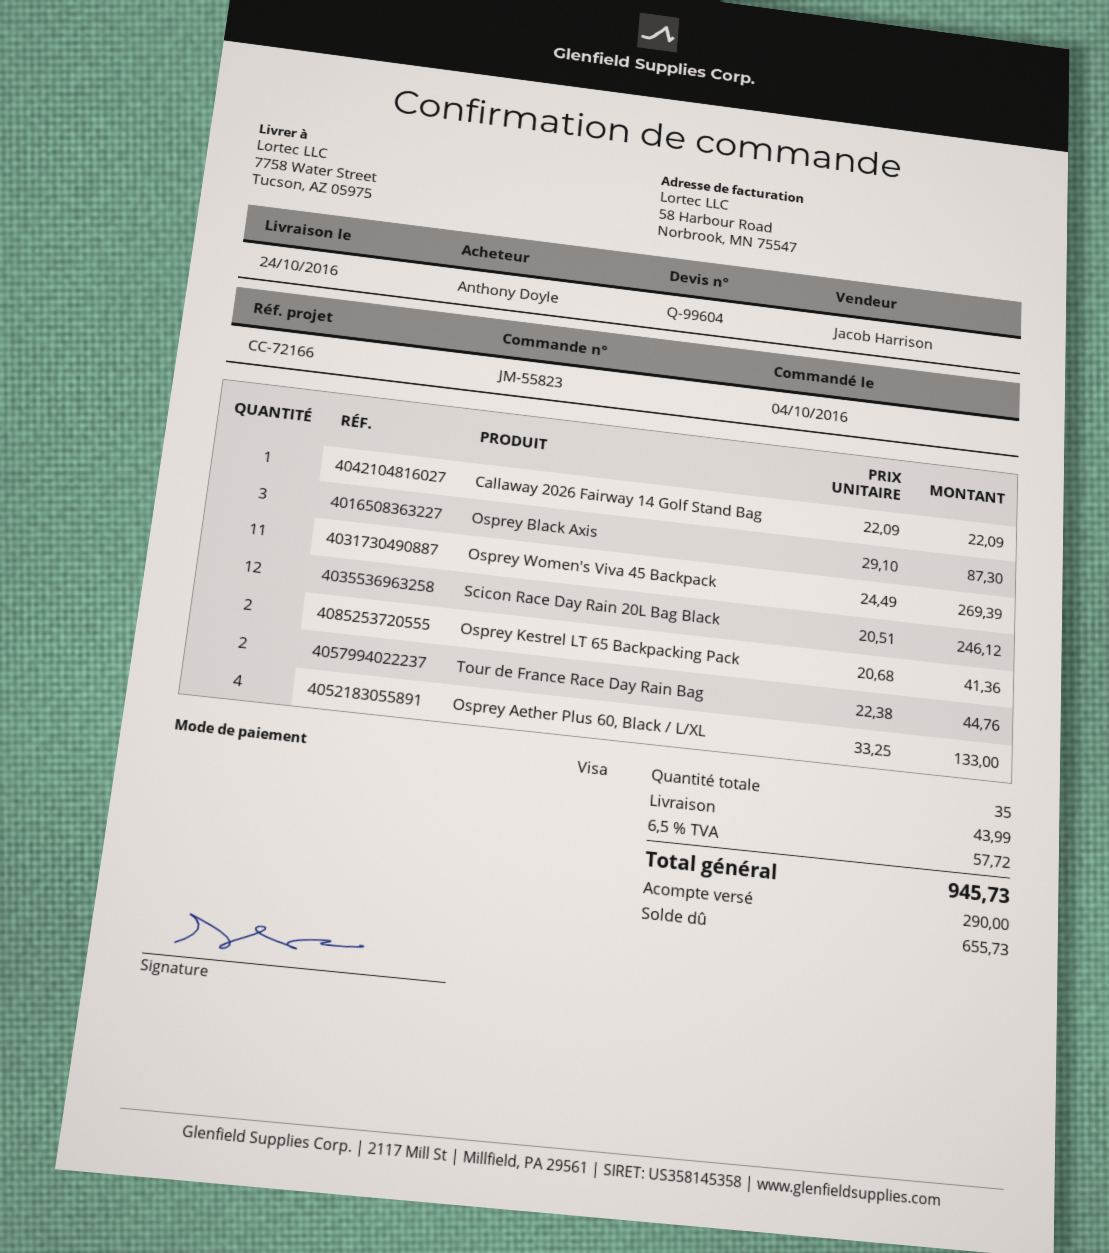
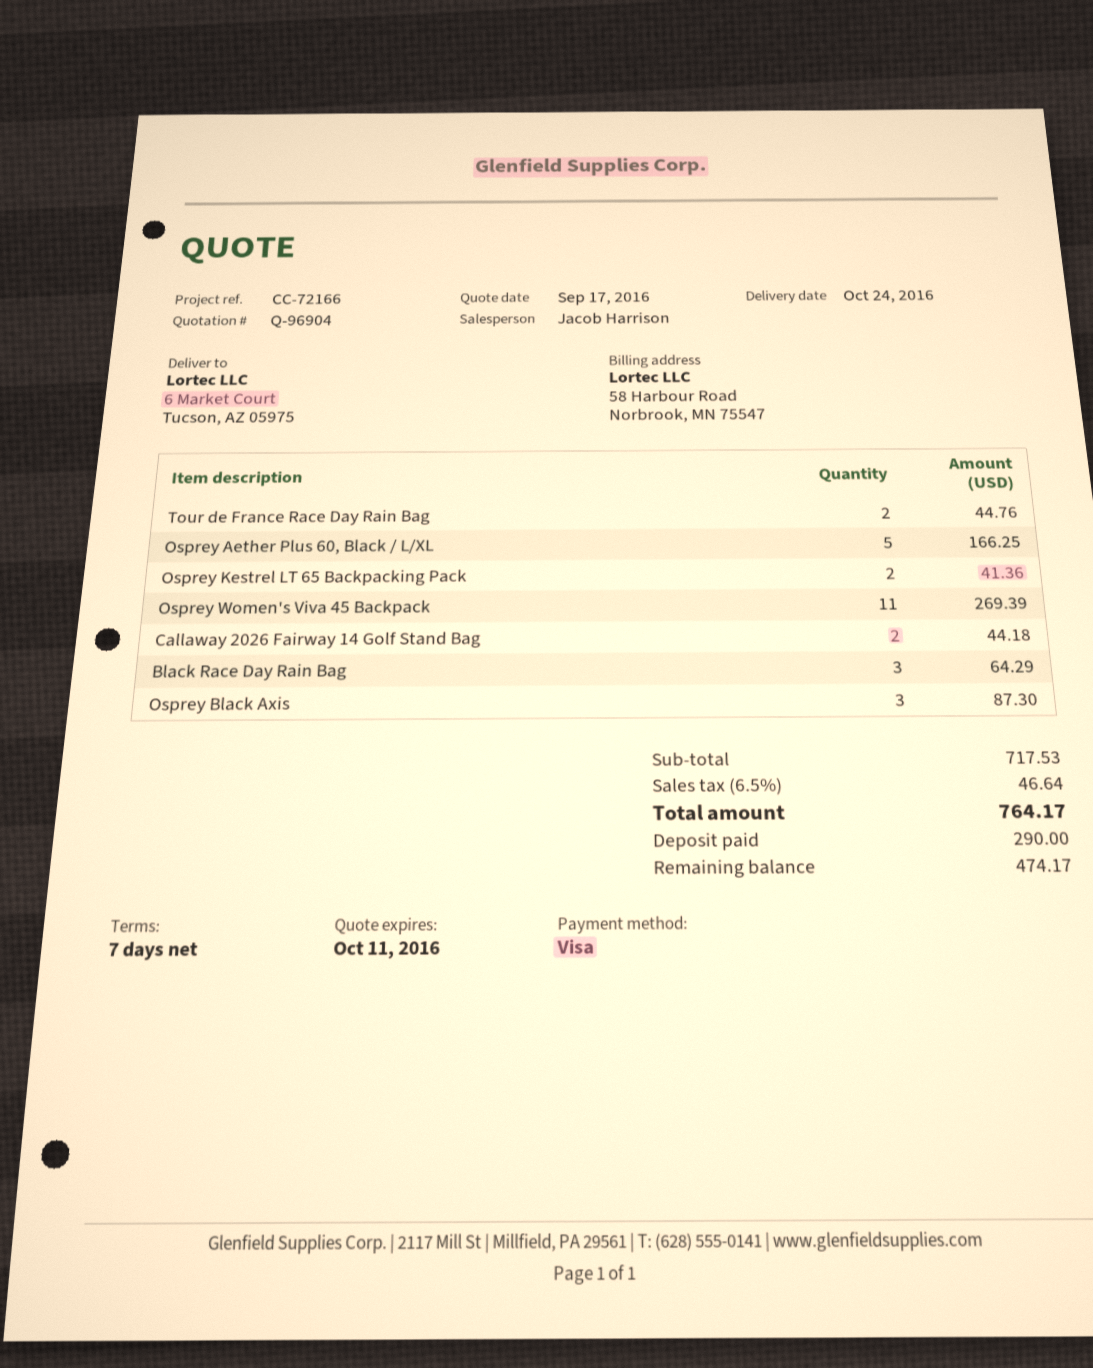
quote number: Q-99604 -> Q-96904
ship to: 7758 Water Street, Tucson, AZ 05975 -> 6 Market Court, Tucson, AZ 05975
Callaway 2026 Fairway 14 Golf Stand Bag: 1 for 22.09 -> 2 for 44.18
Scicon Race Day Rain 20L Bag Black: 12 for 246.12 -> none
Osprey Aether Plus 60, Black / L/XL: 4 for 133.00 -> 5 for 166.25
Black Race Day Rain Bag: none -> 3 for 64.29
shipping: 43.99 -> none
tax: 6.5% = 57.72 -> 6.5% = 46.64
total: 945.73 -> 764.17
balance: 655.73 -> 474.17

